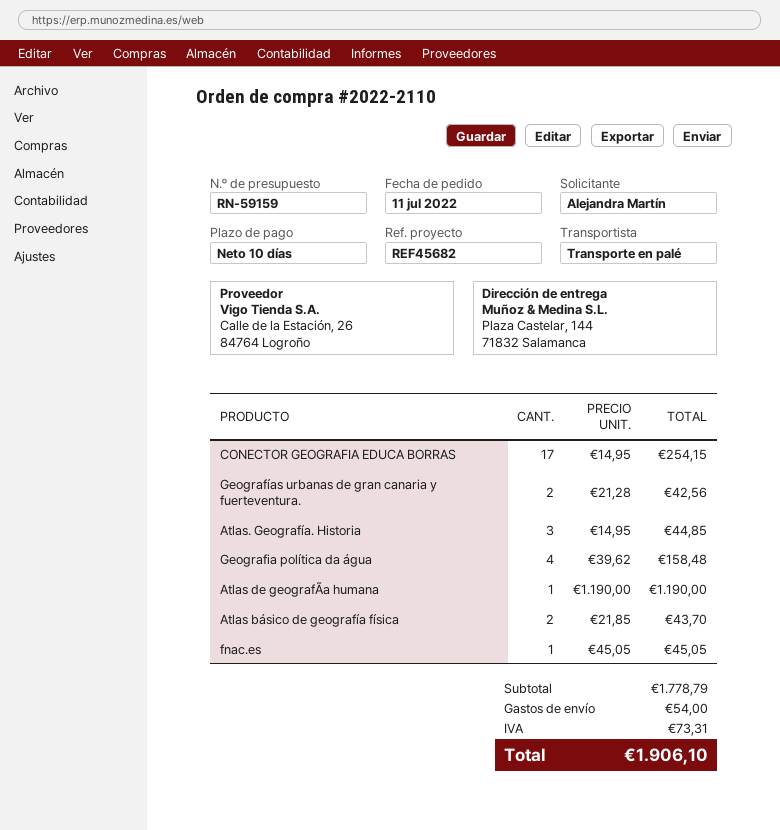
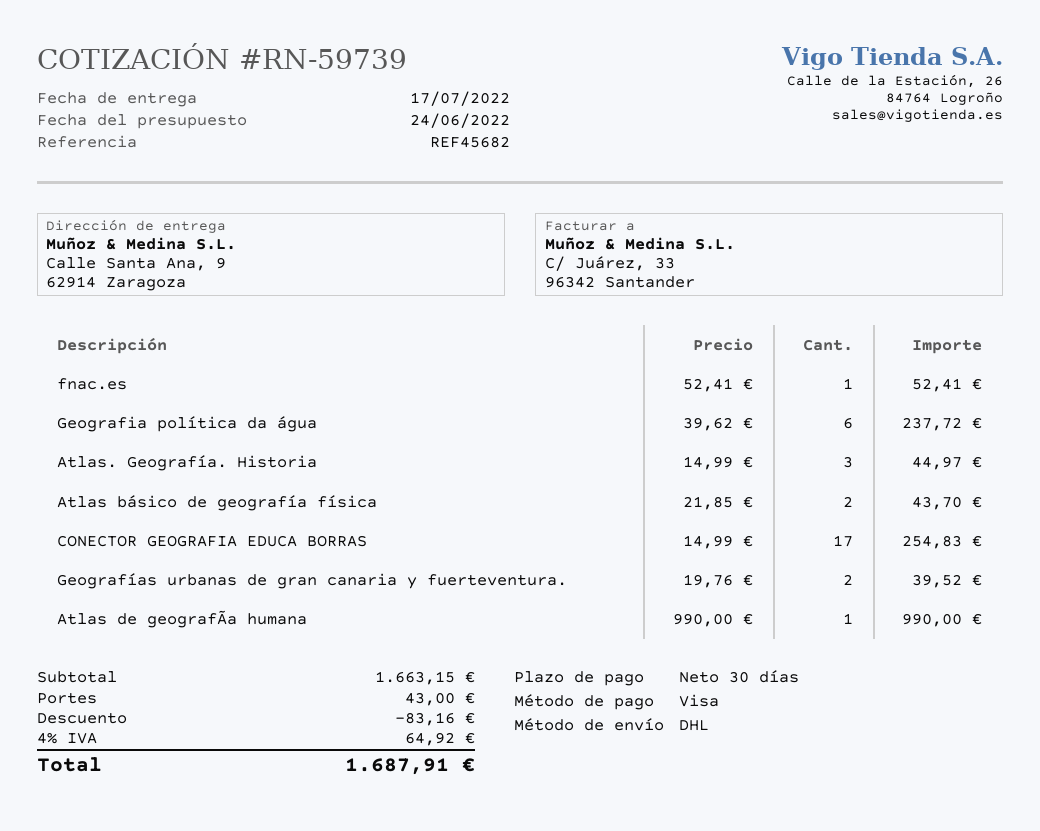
quote number: RN-59159 -> RN-59739
payment terms: 10 days -> 30 days
shipping method: pallet freight -> DHL
ship to: Plaza Castelar, 144, 71832 Salamanca -> Calle Santa Ana, 9, 62914 Zaragoza
CONECTOR GEOGRAFIA EDUCA BORRAS: 17 x 14.95 = 254.15 -> 17 x 14.99 = 254.83
Geografías urbanas de gran canaria y fuerteventura.: 2 x 21.28 = 42.56 -> 2 x 19.76 = 39.52
Atlas. Geografía. Historia: 3 x 14.95 = 44.85 -> 3 x 14.99 = 44.97
Geografia política da água: 4 x 39.62 = 158.48 -> 6 x 39.62 = 237.72
Atlas de geografÃa humana: 1 x 1190.00 = 1190.00 -> 1 x 990.00 = 990.00
fnac.es: 1 x 45.05 = 45.05 -> 1 x 52.41 = 52.41
subtotal: 1778.79 -> 1663.15
discount: none -> 83.16
shipping: 54.00 -> 43.00
tax: 73.31 -> 64.92
total: 1906.10 -> 1687.91

